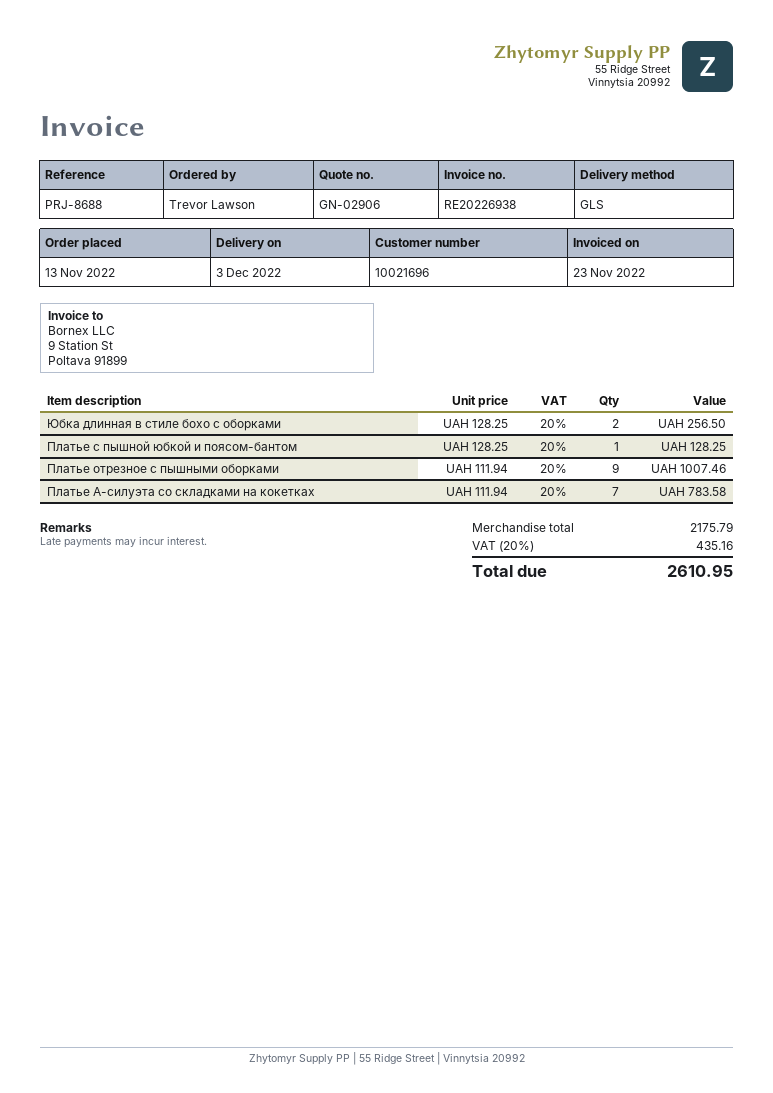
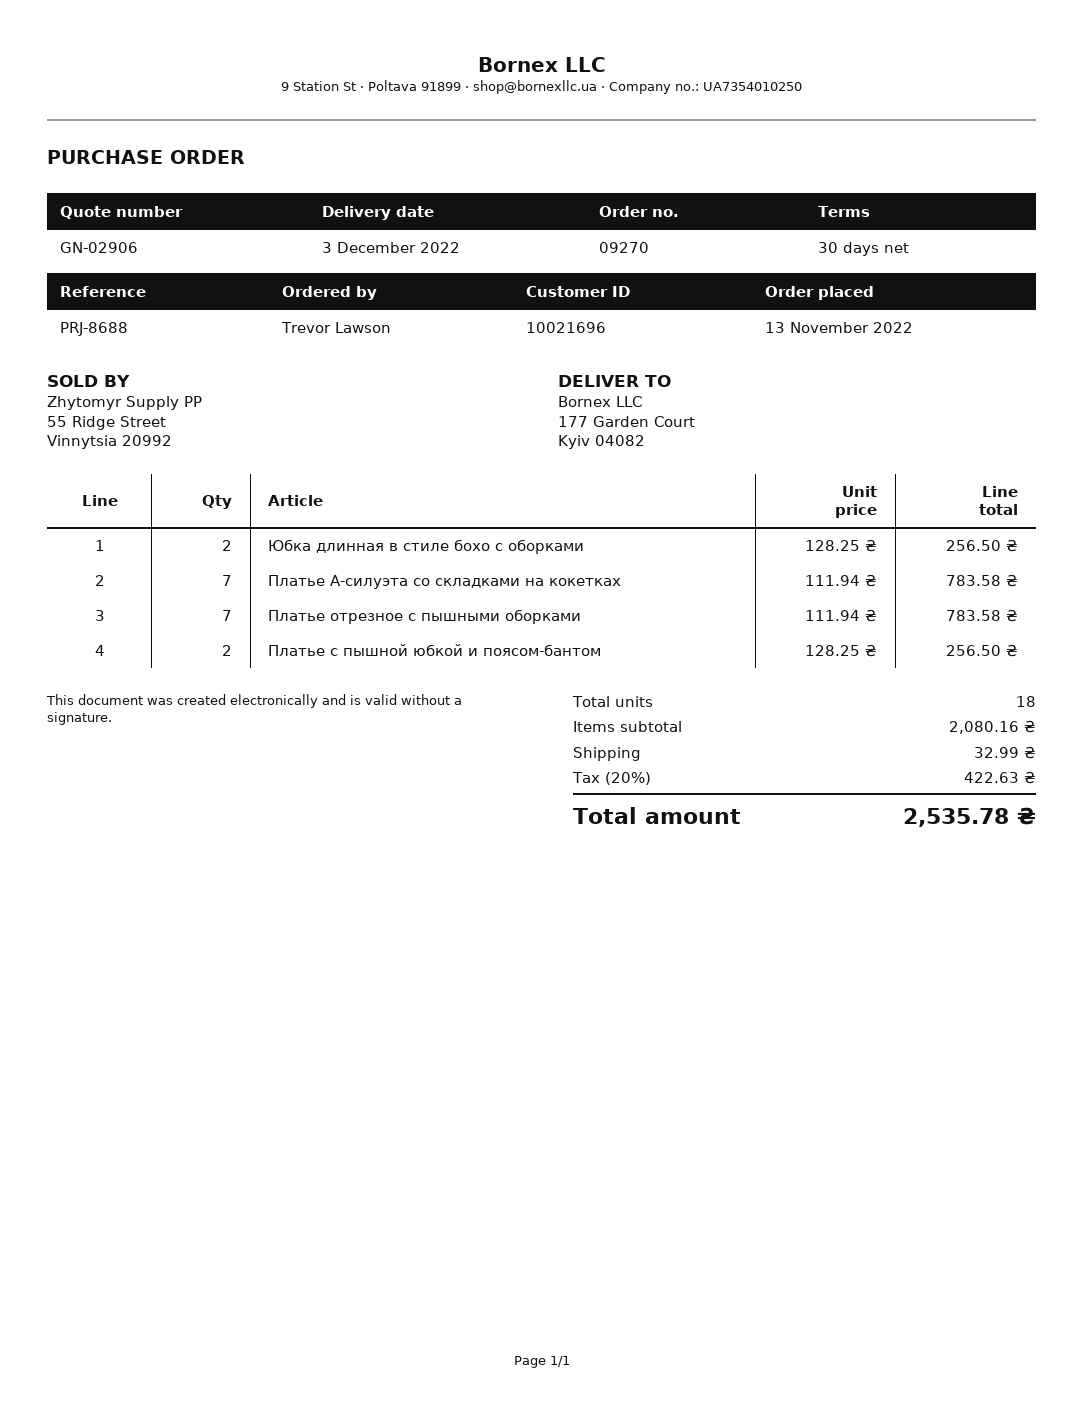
Платье с пышной юбкой и поясом-бантом: 1 x 128.25 = 128.25 -> 2 x 128.25 = 256.50
Платье отрезное с пышными оборками: 9 x 111.94 = 1007.46 -> 7 x 111.94 = 783.58
subtotal: 2175.79 -> 2080.16
shipping: none -> 32.99
tax: 20% = 435.16 -> 20% = 422.63
total: 2610.95 -> 2535.78

